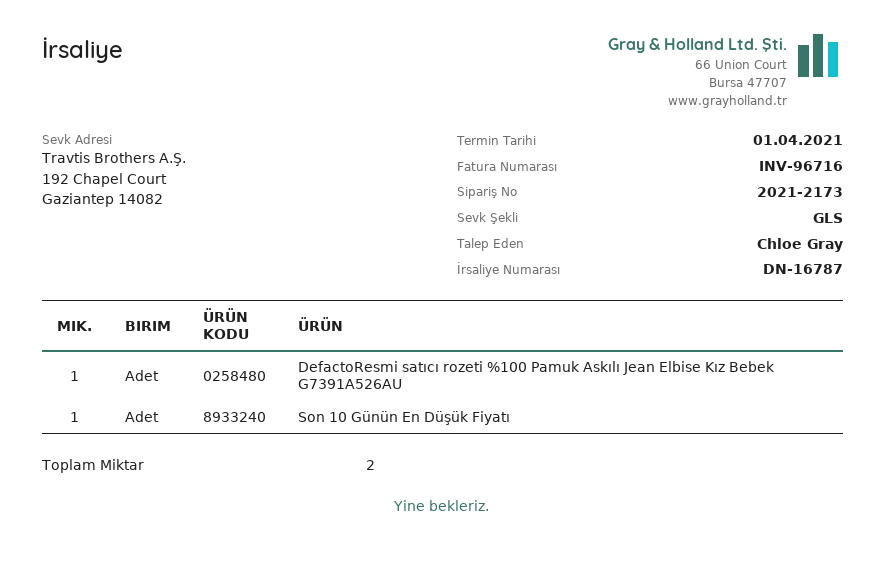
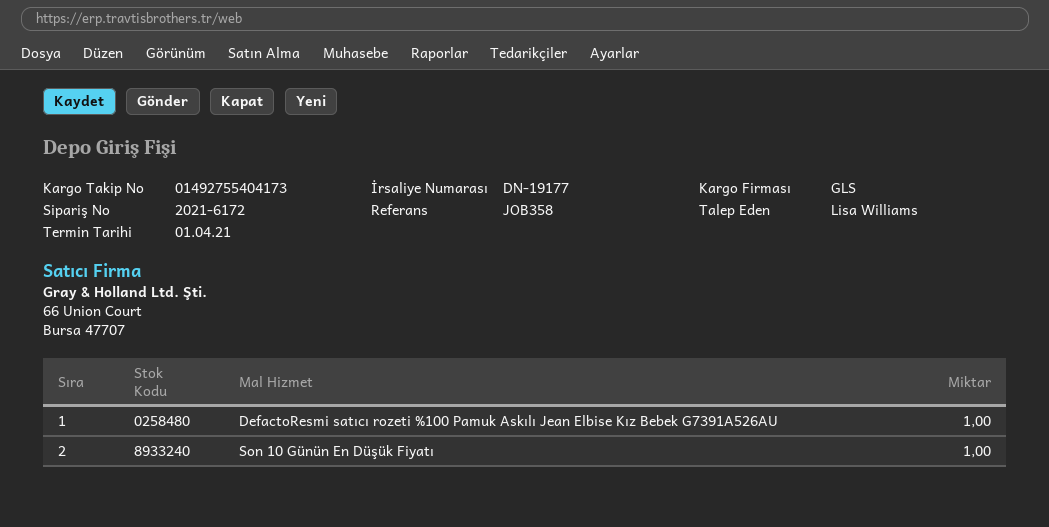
order number: 2021-2173 -> 2021-6172
delivery note number: DN-16787 -> DN-19177
ordered by: Chloe Gray -> Lisa Williams

